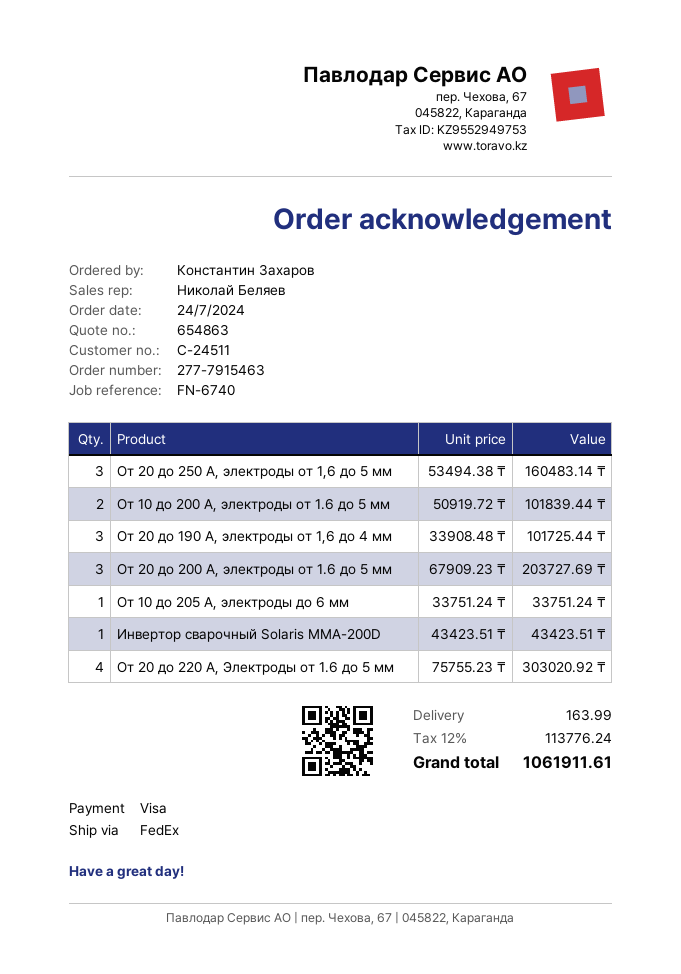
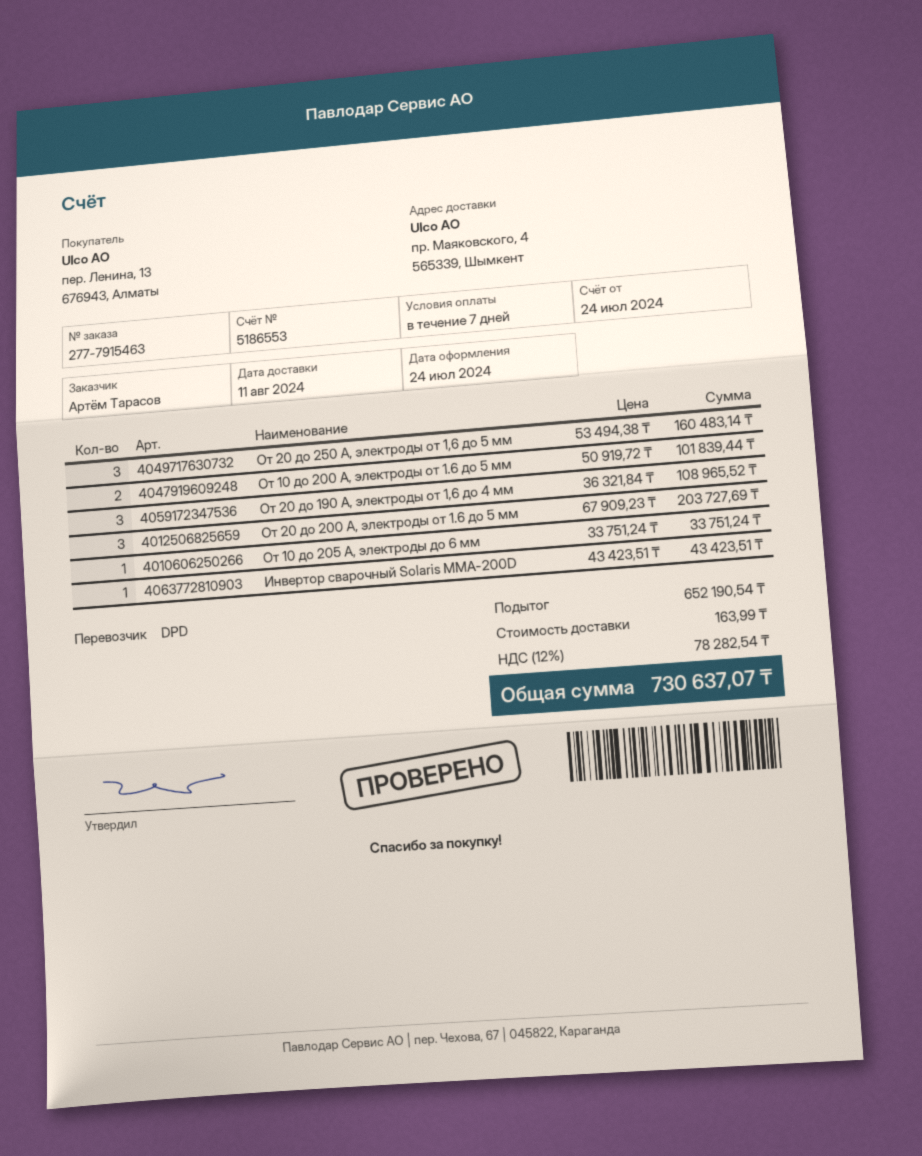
ordered by: Константин Захаров -> Артём Тарасов
shipping method: FedEx -> DPD
От 20 до 190 А, электроды от 1,6 до 4 мм: 3 x 33908.48 = 101725.44 -> 3 x 36321.84 = 108965.52
От 20 до 220 А, Электроды от 1.6 до 5 мм: 4 x 75755.23 = 303020.92 -> none
tax: 12% = 113776.24 -> 12% = 78282.54
total: 1061911.61 -> 730637.07

